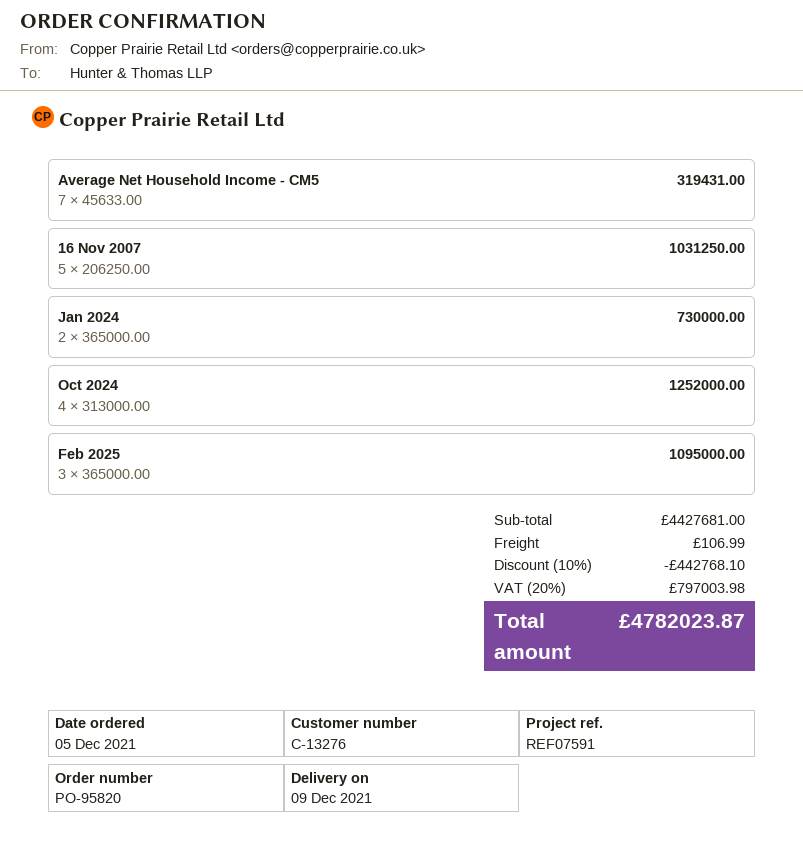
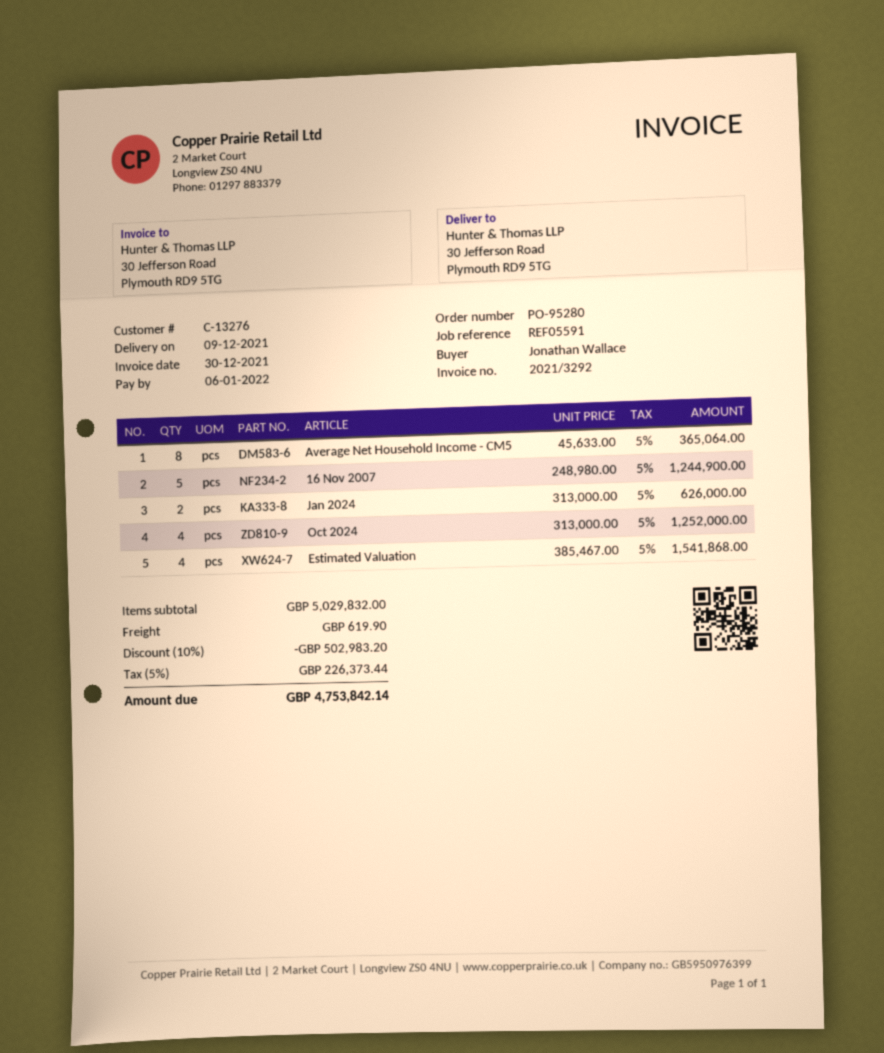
order number: PO-95820 -> PO-95280
reference: REF07591 -> REF05591
Average Net Household Income - CM5: 7 x 45633.00 = 319431.00 -> 8 x 45633.00 = 365064.00
16 Nov 2007: 5 x 206250.00 = 1031250.00 -> 5 x 248980.00 = 1244900.00
Jan 2024: 2 x 365000.00 = 730000.00 -> 2 x 313000.00 = 626000.00
Feb 2025: 3 x 365000.00 = 1095000.00 -> none
Estimated Valuation: none -> 4 x 385467.00 = 1541868.00
subtotal: 4427681.00 -> 5029832.00
discount: 10% = 442768.10 -> 10% = 502983.20
shipping: 106.99 -> 619.90
tax: 20% = 797003.98 -> 5% = 226373.44
total: 4782023.87 -> 4753842.14

